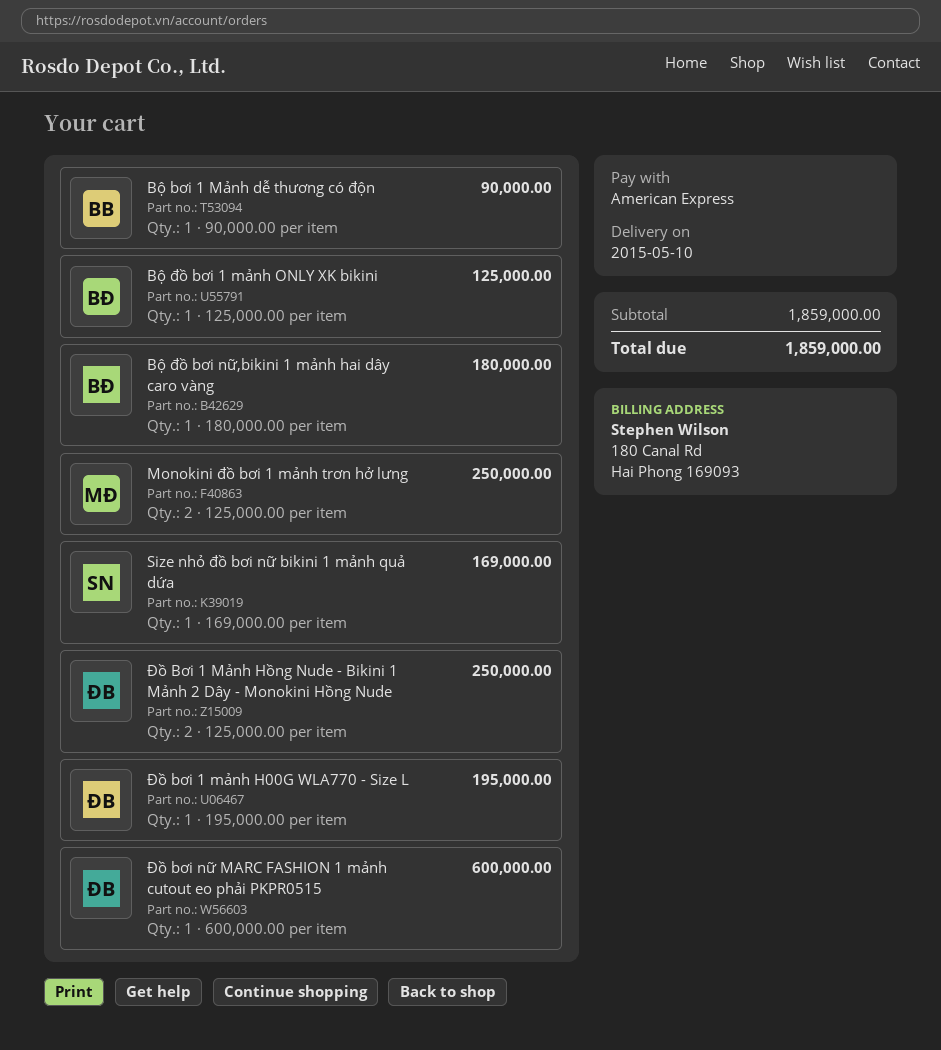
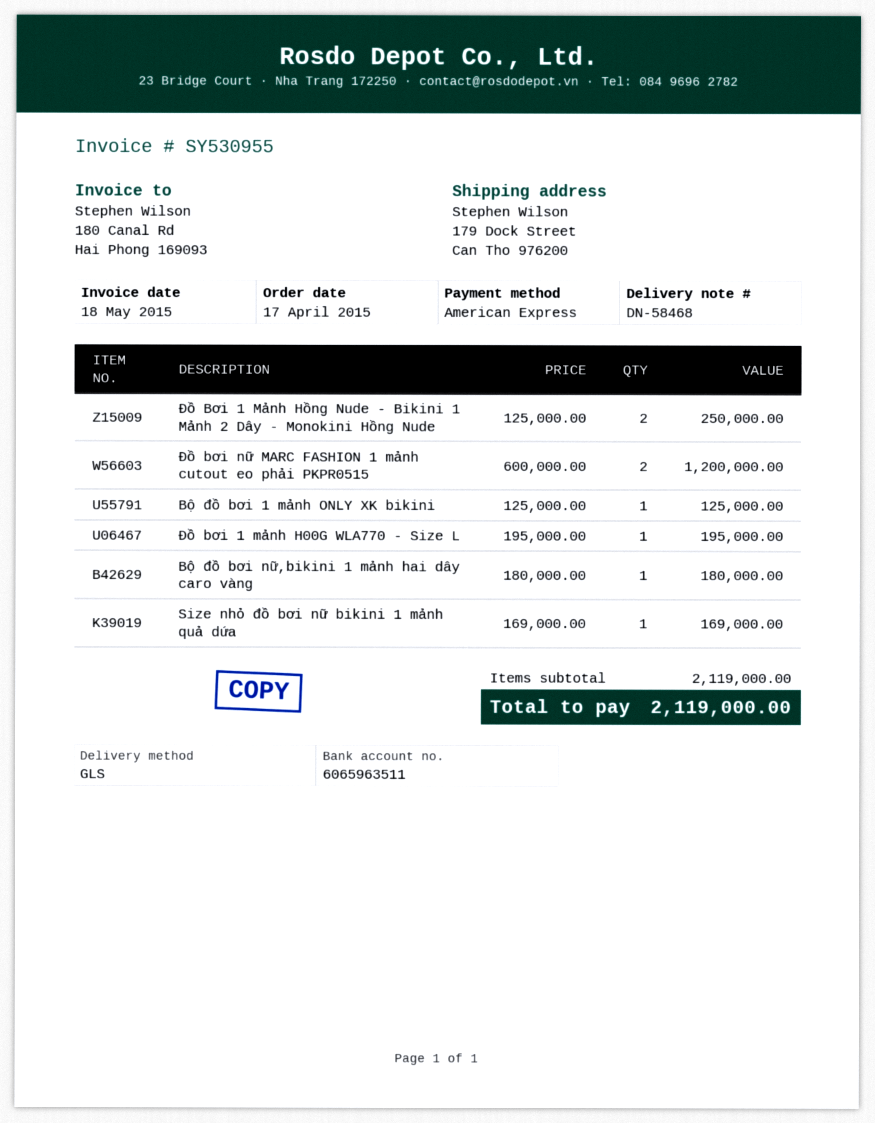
Bộ bơi 1 Mảnh dễ thương có độn: 1 x 90000.00 = 90000.00 -> none
Monokini đồ bơi 1 mảnh trơn hở lưng: 2 x 125000.00 = 250000.00 -> none
Đồ bơi nữ MARC FASHION 1 mảnh cutout eo phải PKPR0515: 1 x 600000.00 = 600000.00 -> 2 x 600000.00 = 1200000.00
subtotal: 1859000.00 -> 2119000.00
total: 1859000.00 -> 2119000.00

